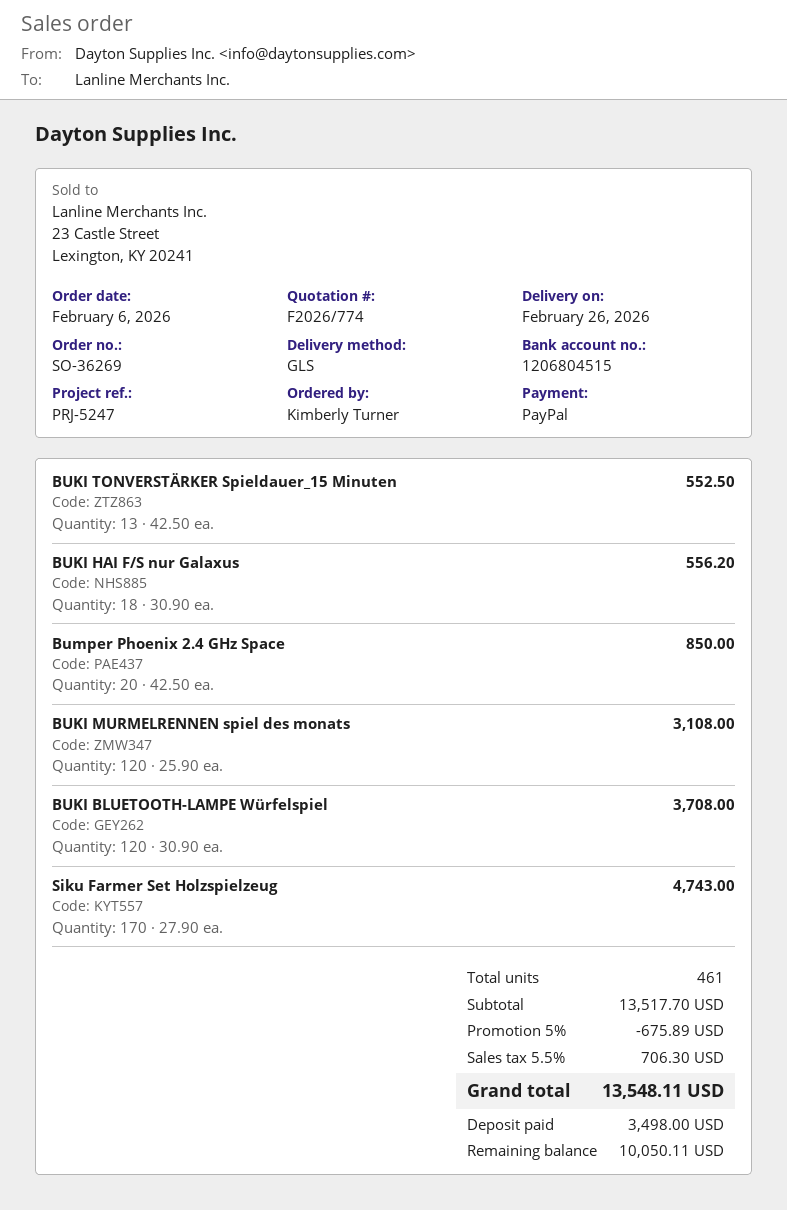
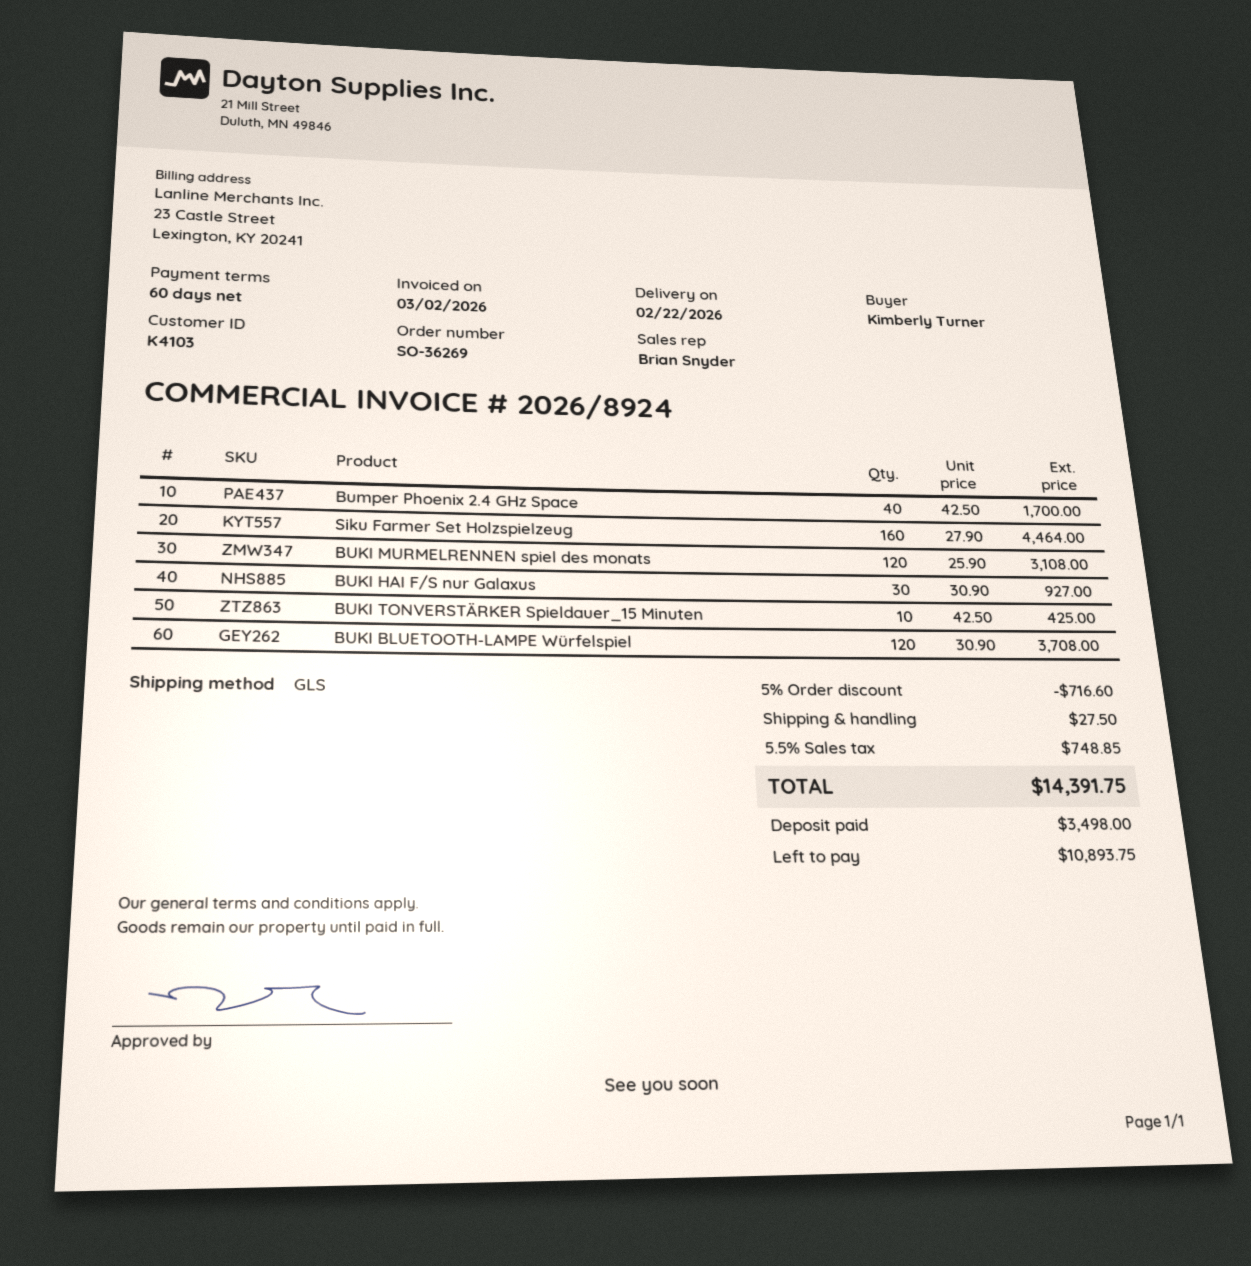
delivery date: 2026-02-26 -> 2026-02-22
BUKI TONVERSTÄRKER Spieldauer_15 Minuten: 13 x 42.50 = 552.50 -> 10 x 42.50 = 425.00
BUKI HAI F/S nur Galaxus: 18 x 30.90 = 556.20 -> 30 x 30.90 = 927.00
Bumper Phoenix 2.4 GHz Space: 20 x 42.50 = 850.00 -> 40 x 42.50 = 1700.00
Siku Farmer Set Holzspielzeug: 170 x 27.90 = 4743.00 -> 160 x 27.90 = 4464.00
discount: 5% = 675.89 -> 5% = 716.60
shipping: none -> 27.50
tax: 5.5% = 706.30 -> 5.5% = 748.85
total: 13548.11 -> 14391.75
balance: 10050.11 -> 10893.75

